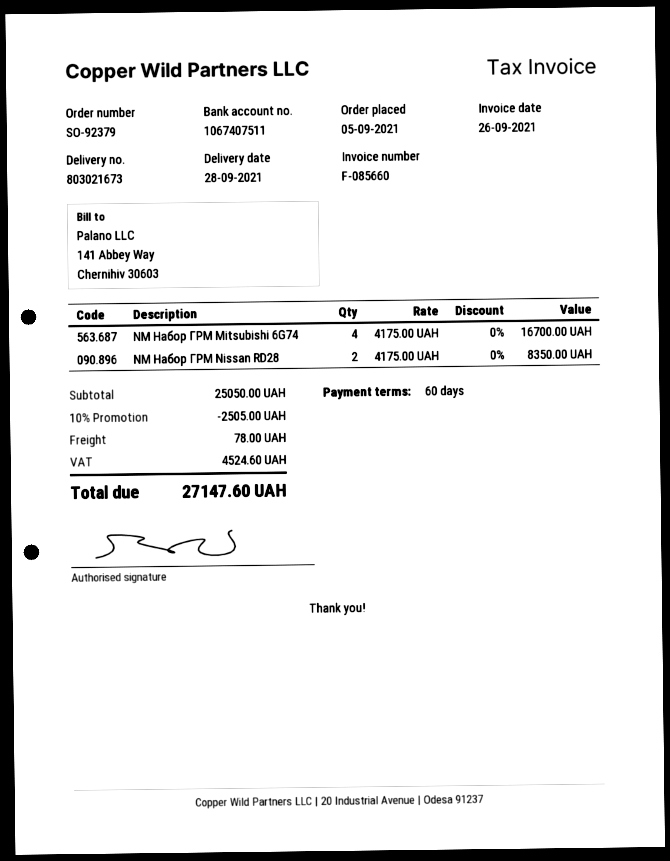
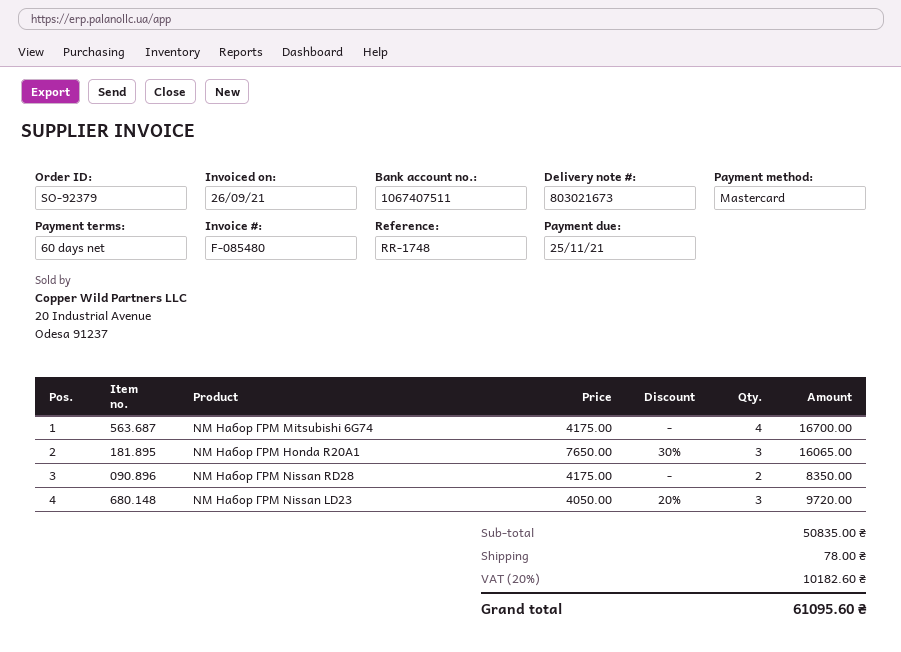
invoice number: F-085660 -> F-085480
NM Набор ГРМ Honda R20A1: none -> 3 x 7650.00 - 30% = 16065.00
NM Набор ГРМ Nissan LD23: none -> 3 x 4050.00 - 20% = 9720.00
subtotal: 25050.00 -> 50835.00
discount: 10% = 2505.00 -> none
tax: 4524.60 -> 10182.60
total: 27147.60 -> 61095.60

